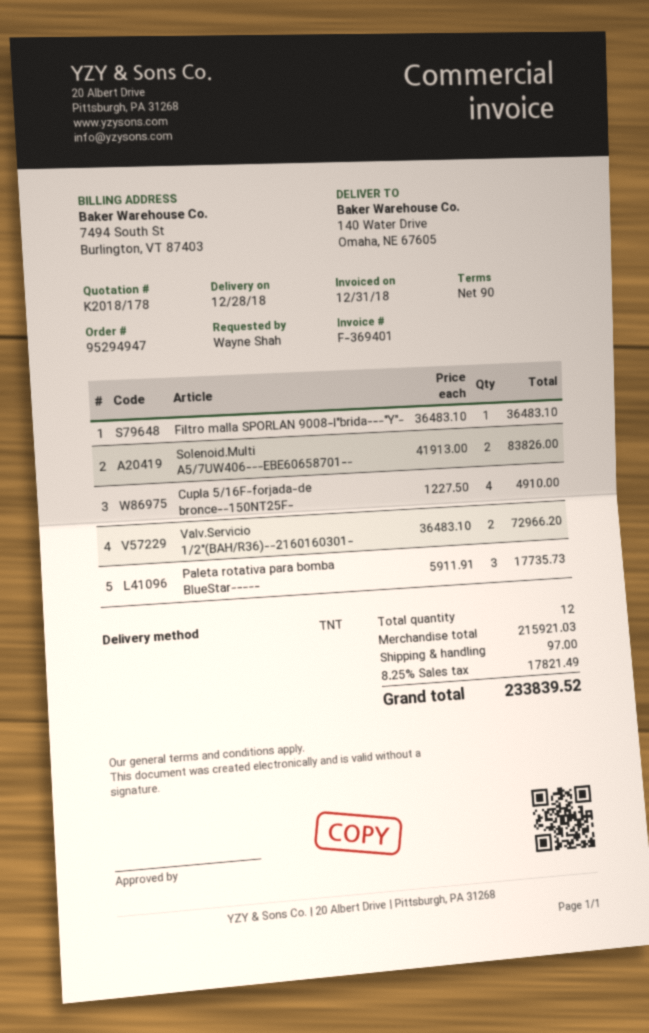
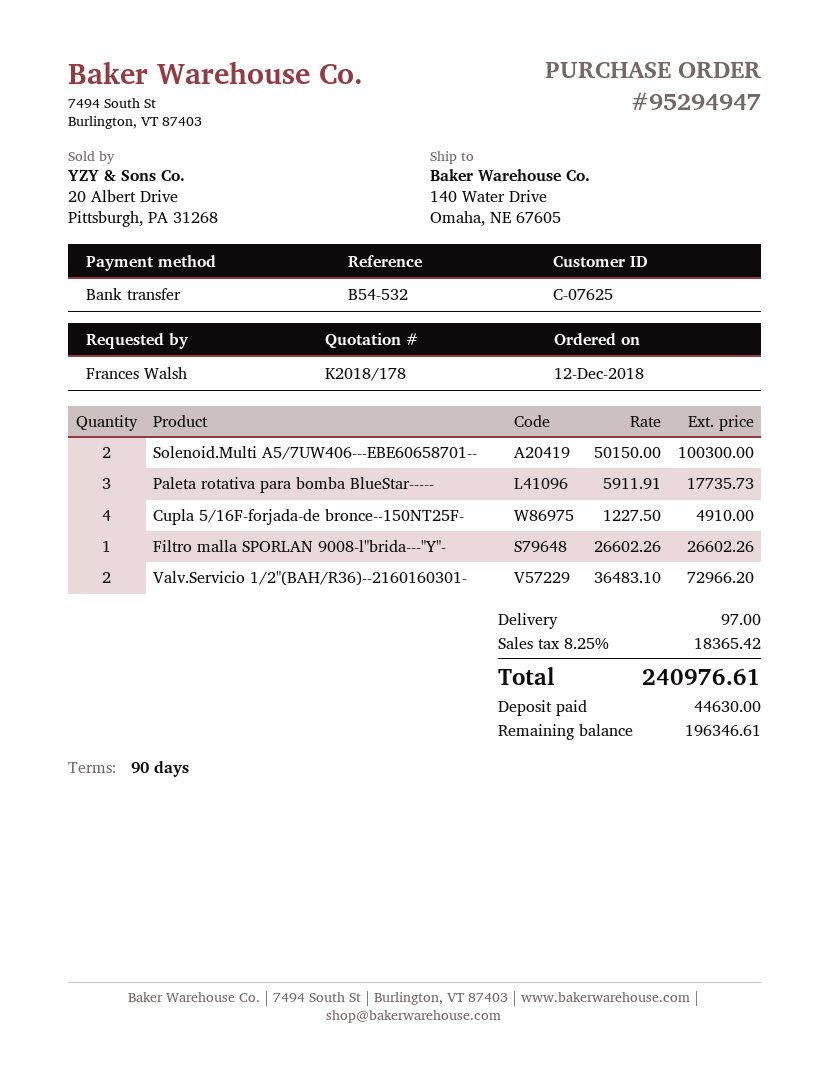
ordered by: Wayne Shah -> Frances Walsh
Filtro malla SPORLAN 9008-l"brida---"Y"-: 1 x 36483.10 = 36483.10 -> 1 x 26602.26 = 26602.26
Solenoid.Multi A5/7UW406---EBE60658701--: 2 x 41913.00 = 83826.00 -> 2 x 50150.00 = 100300.00
tax: 8.25% = 17821.49 -> 8.25% = 18365.42
total: 233839.52 -> 240976.61

